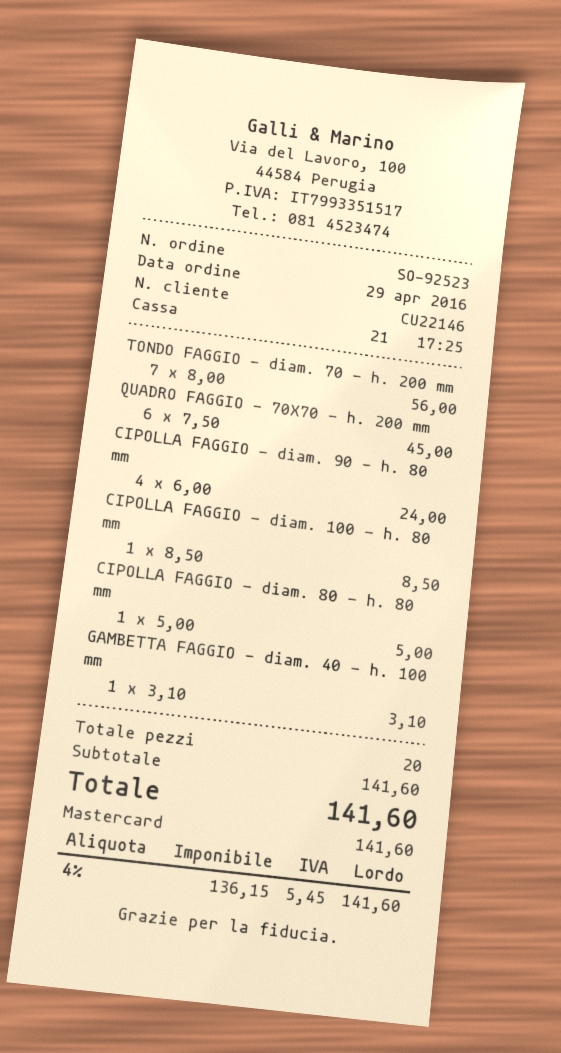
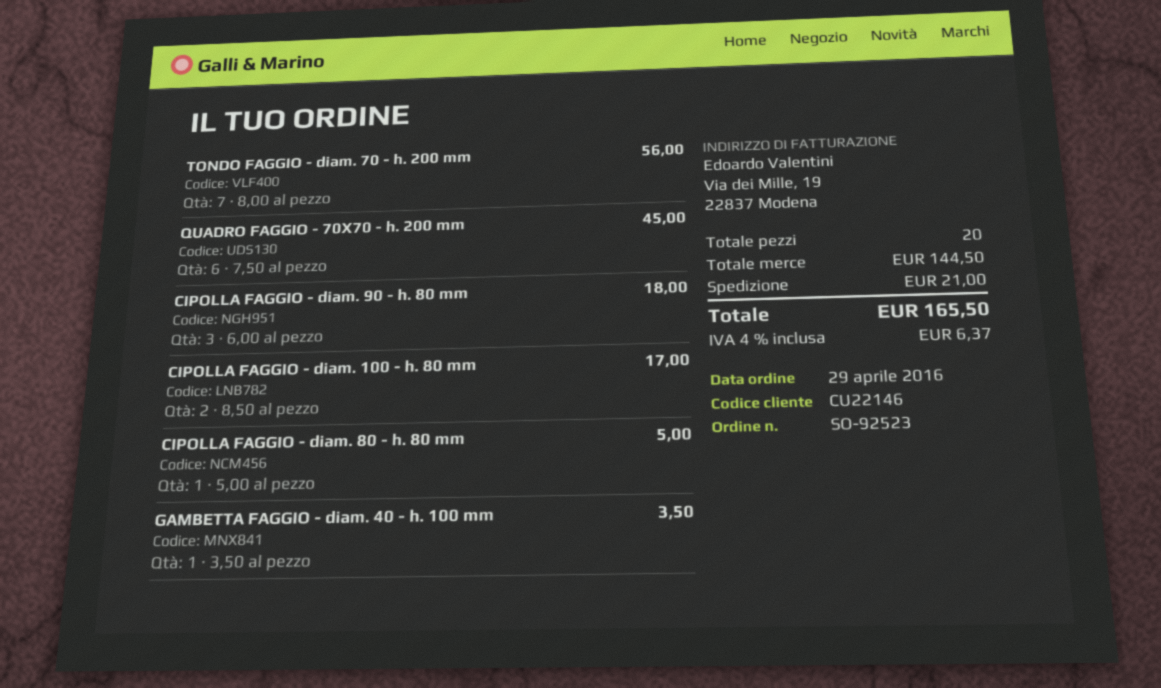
CIPOLLA FAGGIO - diam. 90 - h. 80 mm: 4 x 6.00 = 24.00 -> 3 x 6.00 = 18.00
CIPOLLA FAGGIO - diam. 100 - h. 80 mm: 1 x 8.50 = 8.50 -> 2 x 8.50 = 17.00
GAMBETTA FAGGIO - diam. 40 - h. 100 mm: 1 x 3.10 = 3.10 -> 1 x 3.50 = 3.50
subtotal: 141.60 -> 144.50
shipping: none -> 21.00
tax: 4% = 5.45 -> 4% = 6.37
total: 141.60 -> 165.50

